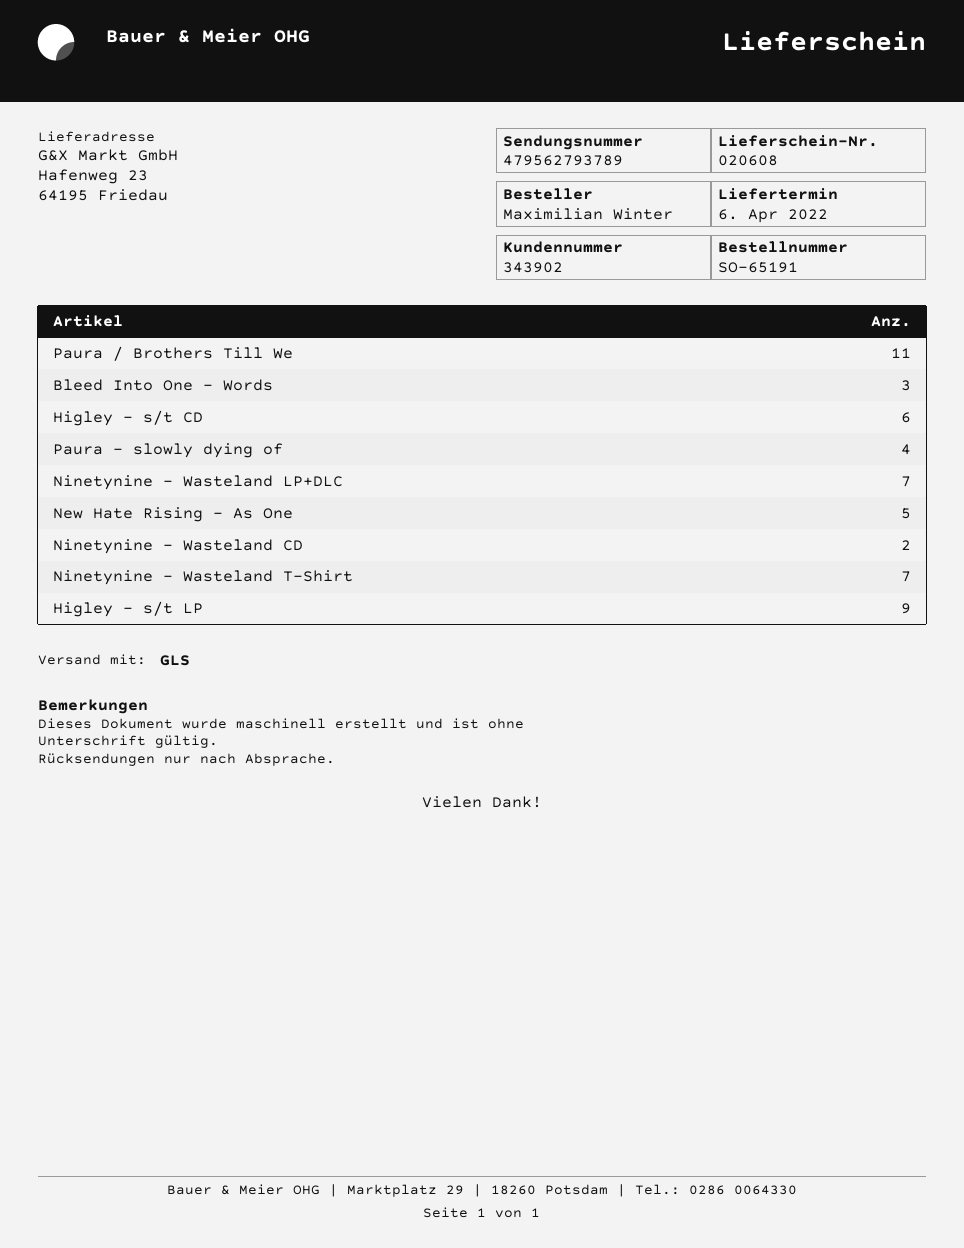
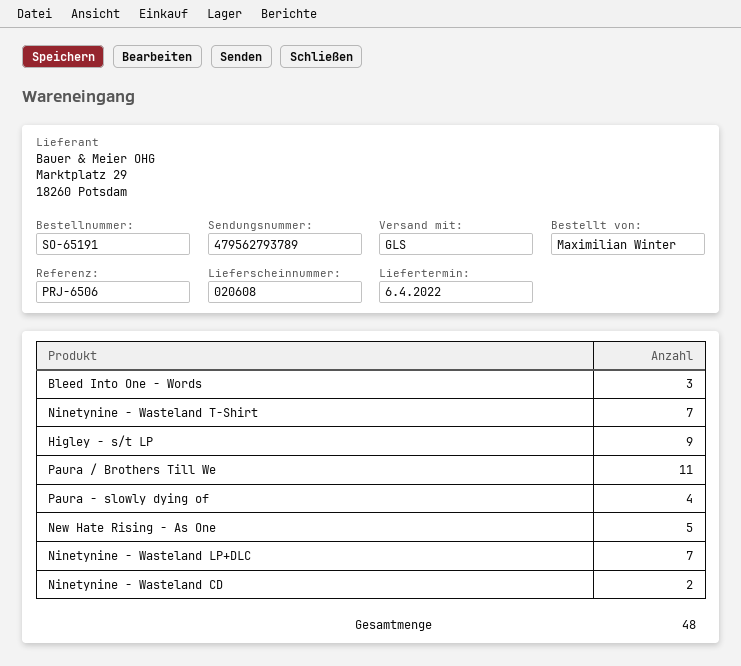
Higley - s/t CD: 6 -> none

